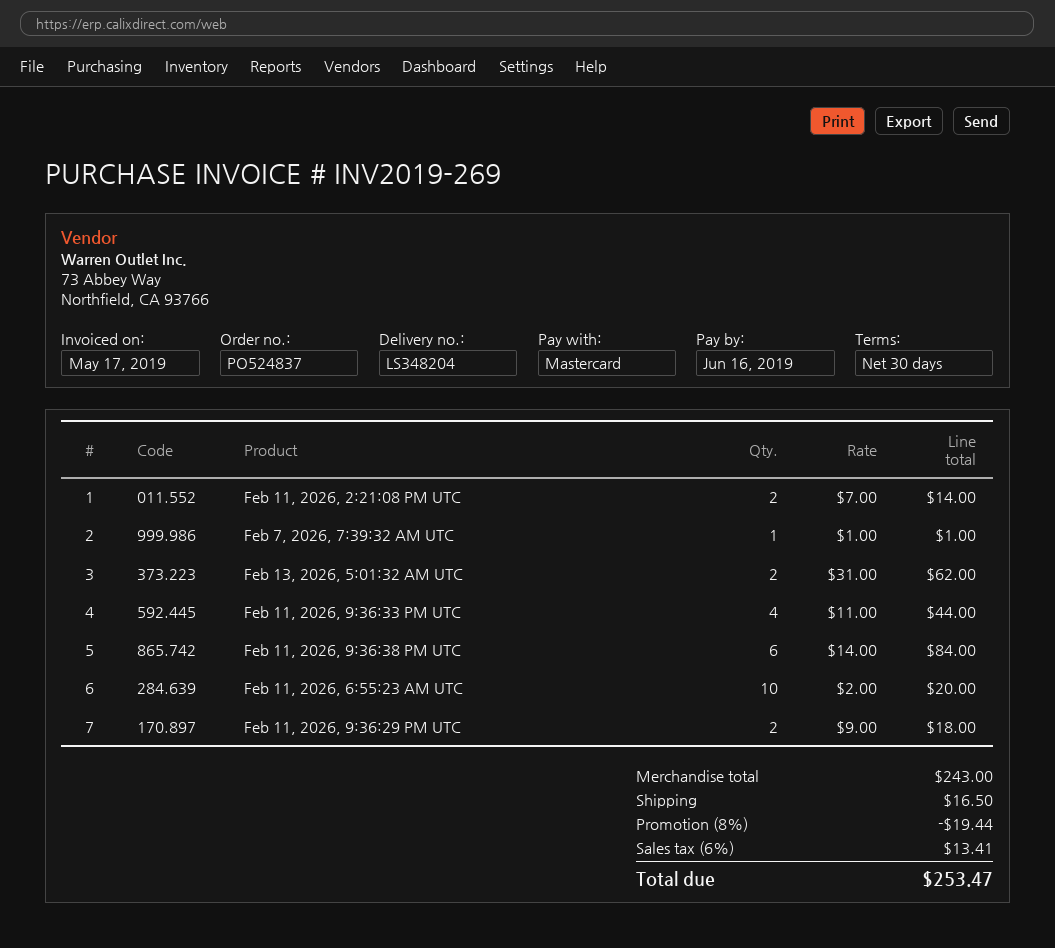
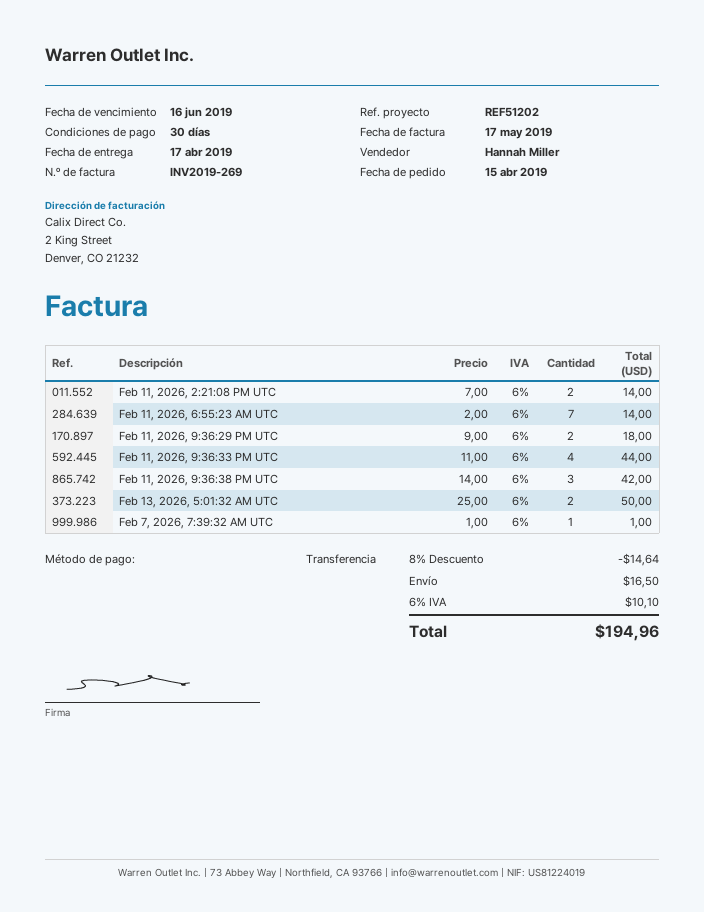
payment method: Mastercard -> bank transfer
Feb 13, 2026, 5:01:32 AM UTC: 2 x 31.00 = 62.00 -> 2 x 25.00 = 50.00
Feb 11, 2026, 9:36:38 PM UTC: 6 x 14.00 = 84.00 -> 3 x 14.00 = 42.00
Feb 11, 2026, 6:55:23 AM UTC: 10 x 2.00 = 20.00 -> 7 x 2.00 = 14.00
discount: 8% = 19.44 -> 8% = 14.64
tax: 6% = 13.41 -> 6% = 10.10
total: 253.47 -> 194.96

